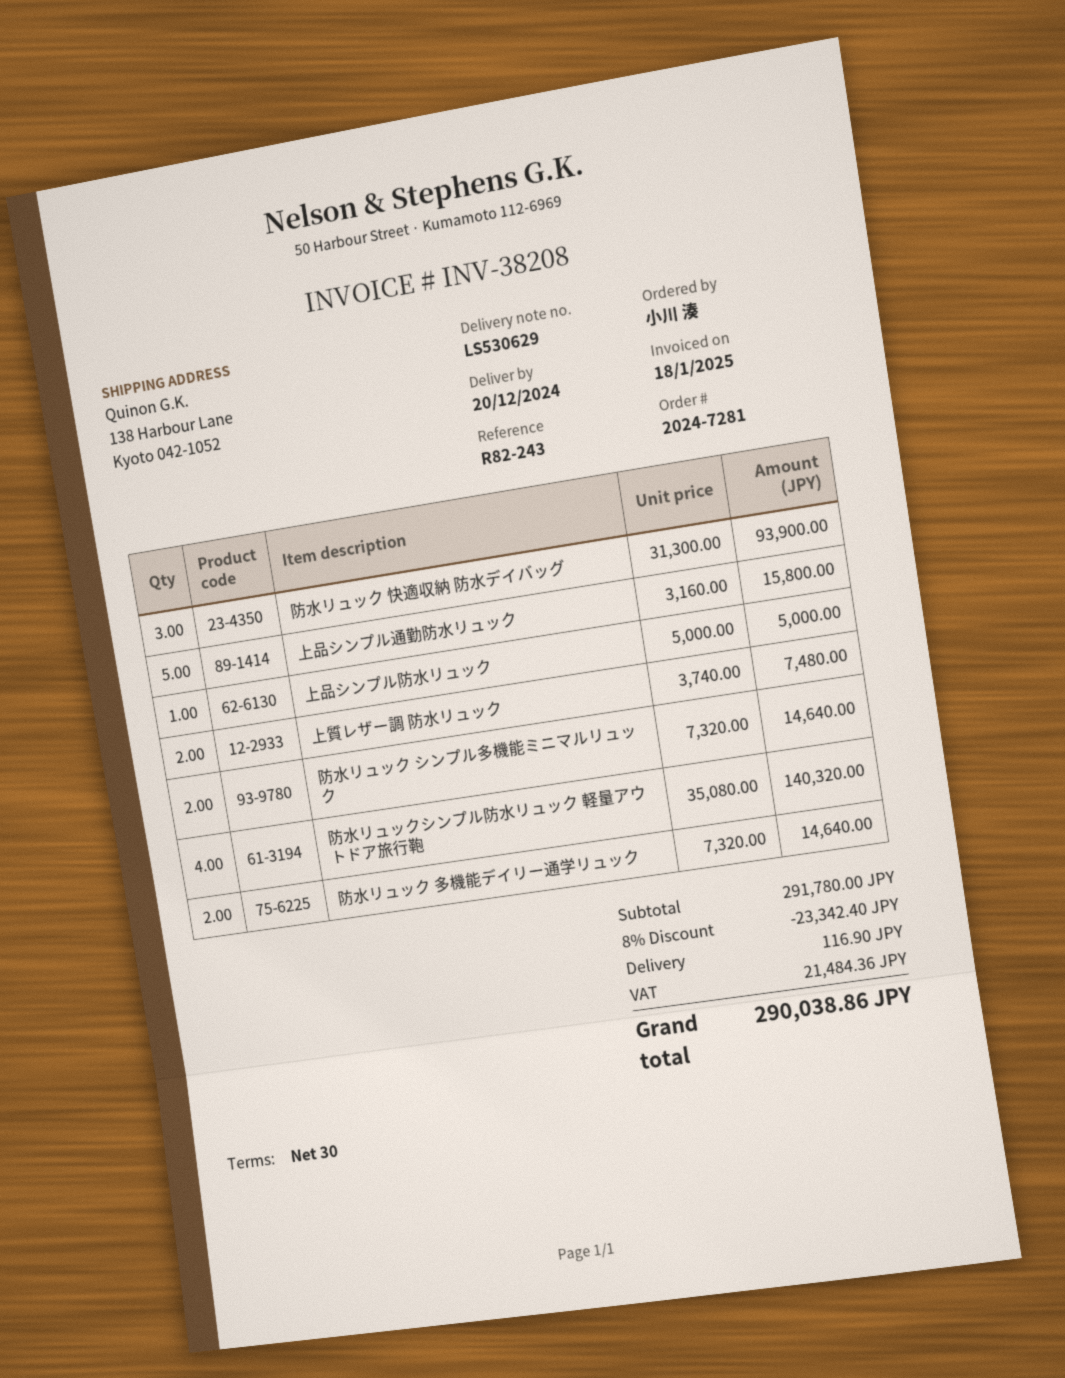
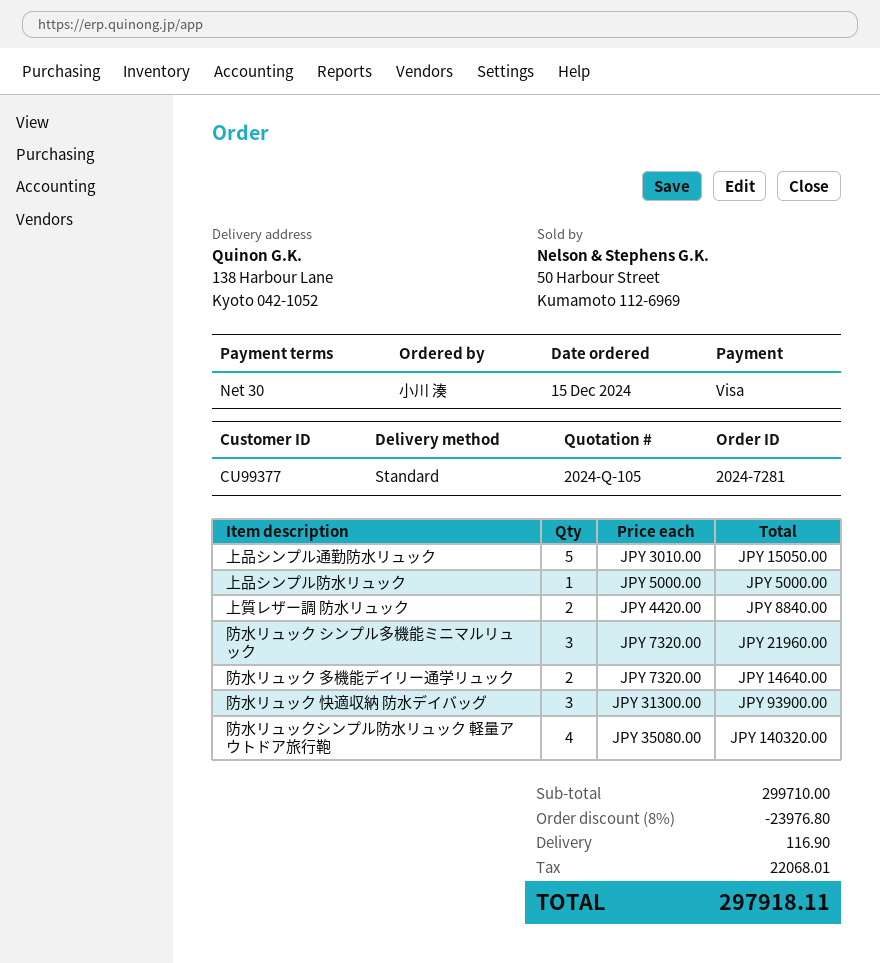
上品シンプル通勤防水リュック: 5 x 3160.00 = 15800.00 -> 5 x 3010.00 = 15050.00
上質レザー調 防水リュック: 2 x 3740.00 = 7480.00 -> 2 x 4420.00 = 8840.00
防水リュック シンプル多機能ミニマルリュック: 2 x 7320.00 = 14640.00 -> 3 x 7320.00 = 21960.00
subtotal: 291780.00 -> 299710.00
discount: 8% = 23342.40 -> 8% = 23976.80
tax: 21484.36 -> 22068.01
total: 290038.86 -> 297918.11

